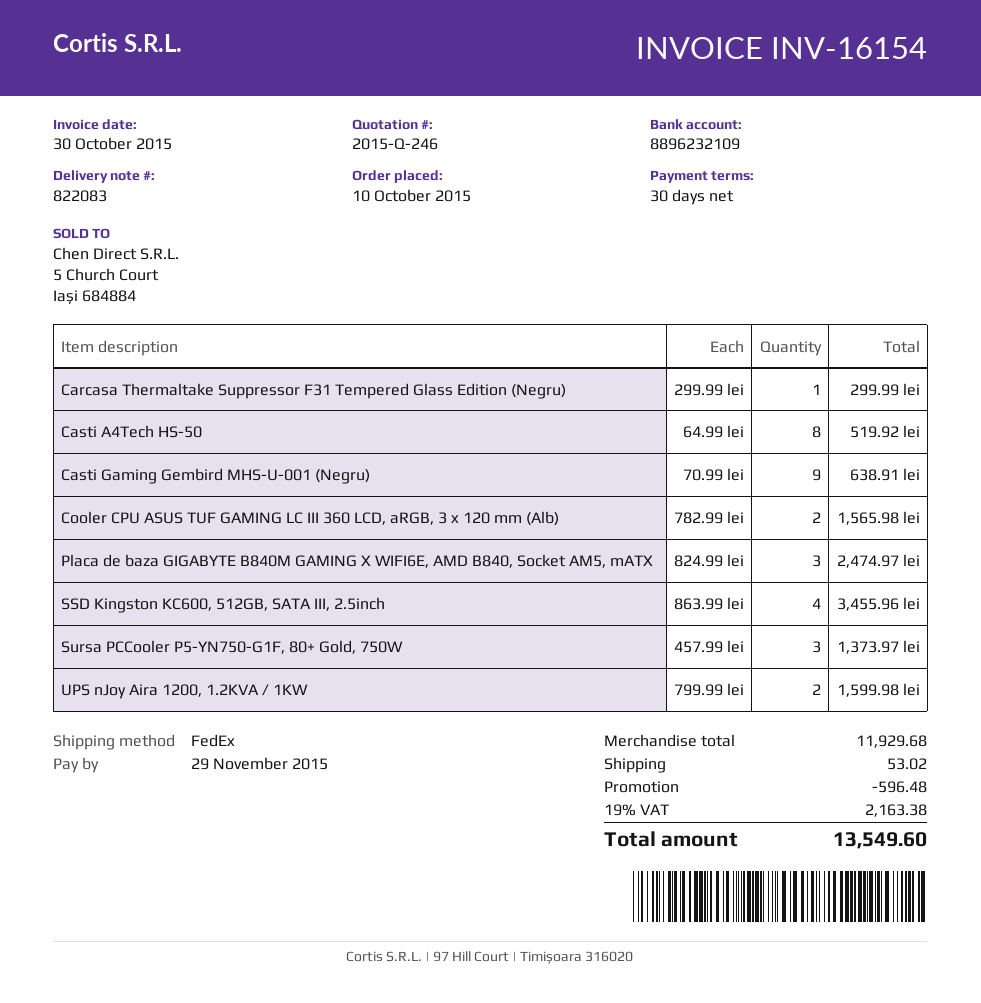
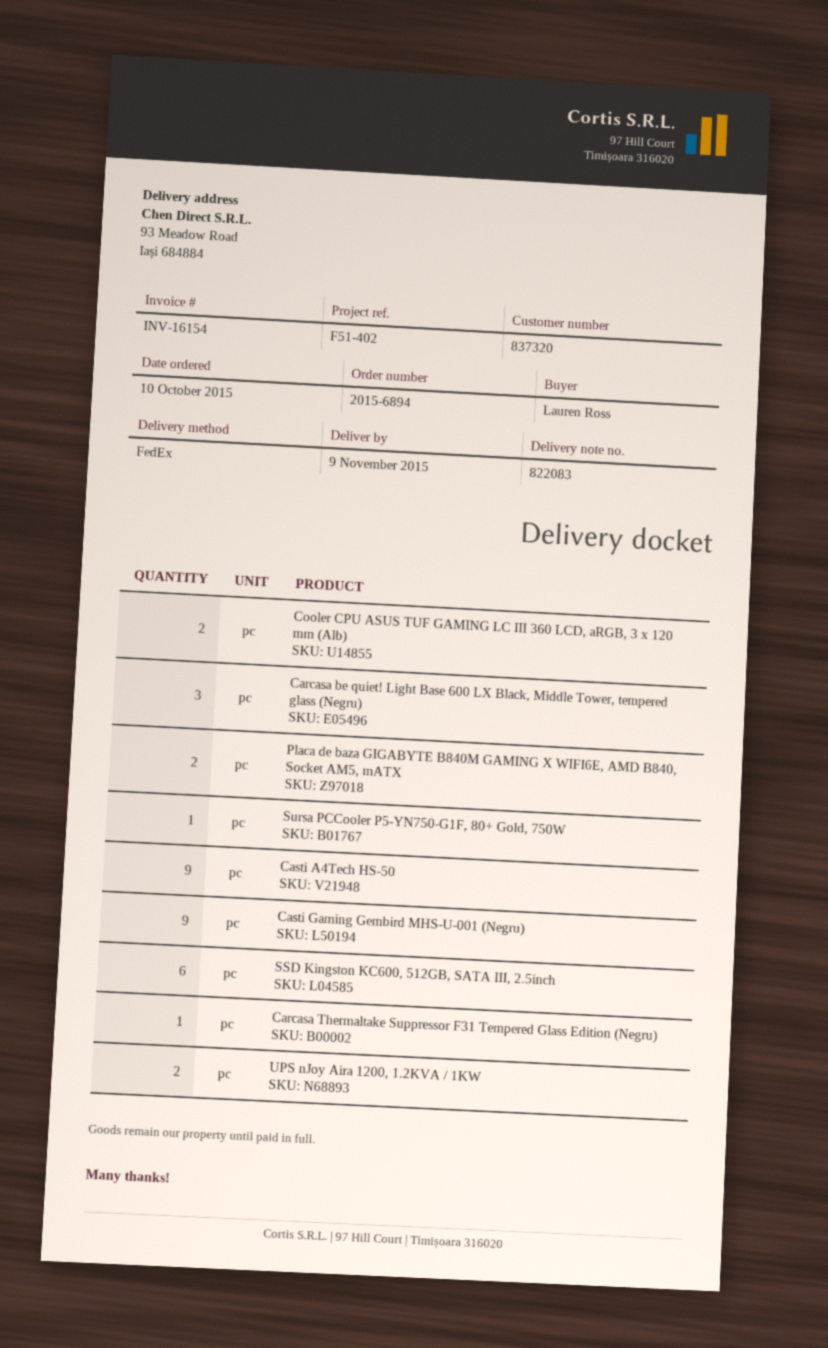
Casti A4Tech HS-50: 8 -> 9
Placa de baza GIGABYTE B840M GAMING X WIFI6E, AMD B840, Socket AM5, mATX: 3 -> 2
SSD Kingston KC600, 512GB, SATA III, 2.5inch: 4 -> 6
Sursa PCCooler P5-YN750-G1F, 80+ Gold, 750W: 3 -> 1
Carcasa be quiet! Light Base 600 LX Black, Middle Tower, tempered glass (Negru): none -> 3

